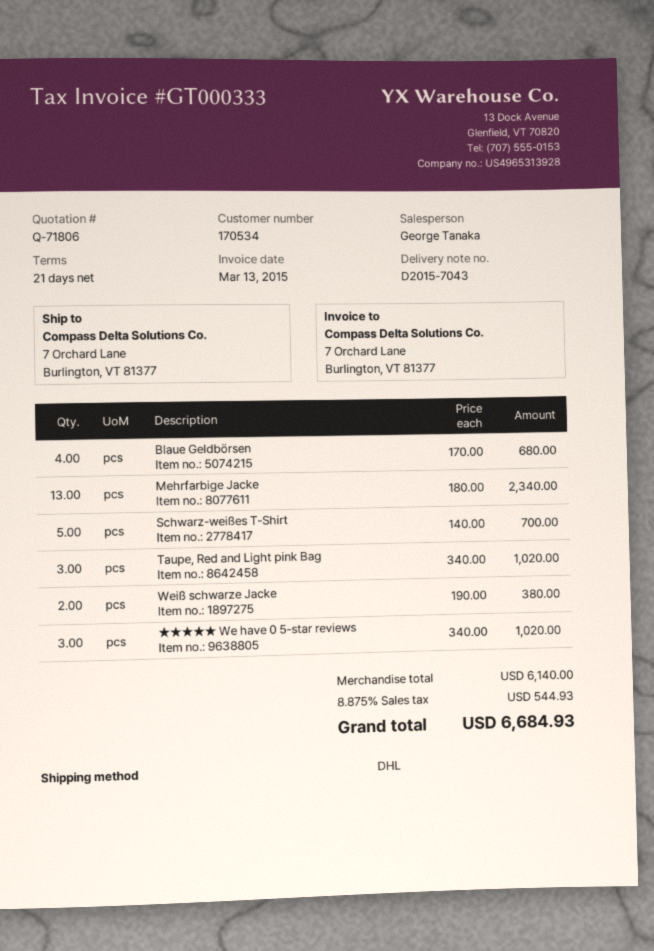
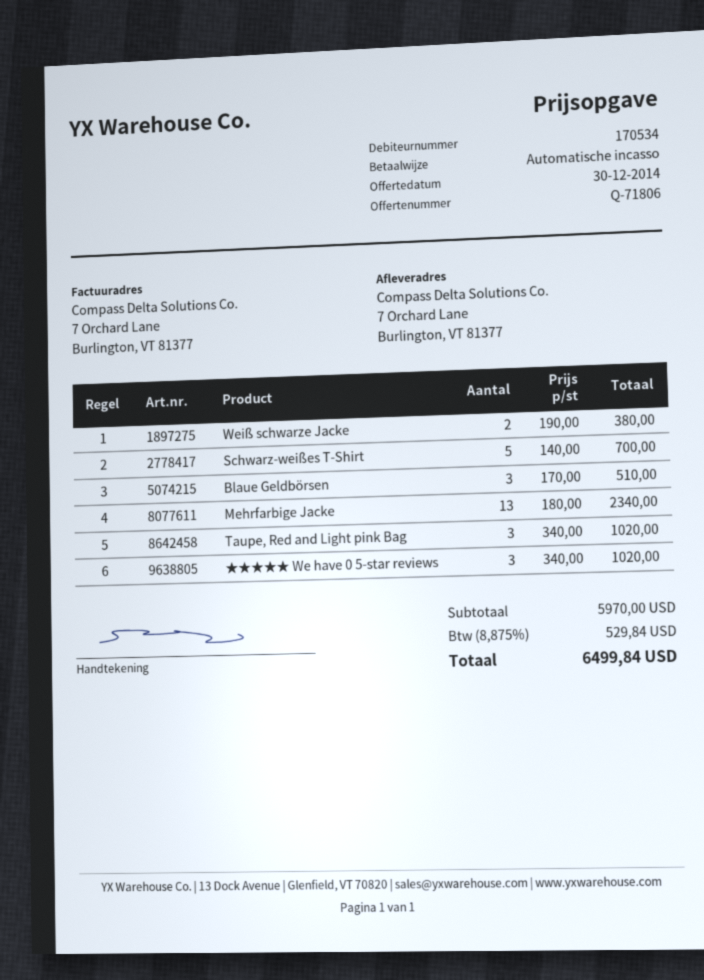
Blaue Geldbörsen: 4 x 170.00 = 680.00 -> 3 x 170.00 = 510.00
subtotal: 6140.00 -> 5970.00
tax: 8.875% = 544.93 -> 8.875% = 529.84
total: 6684.93 -> 6499.84

